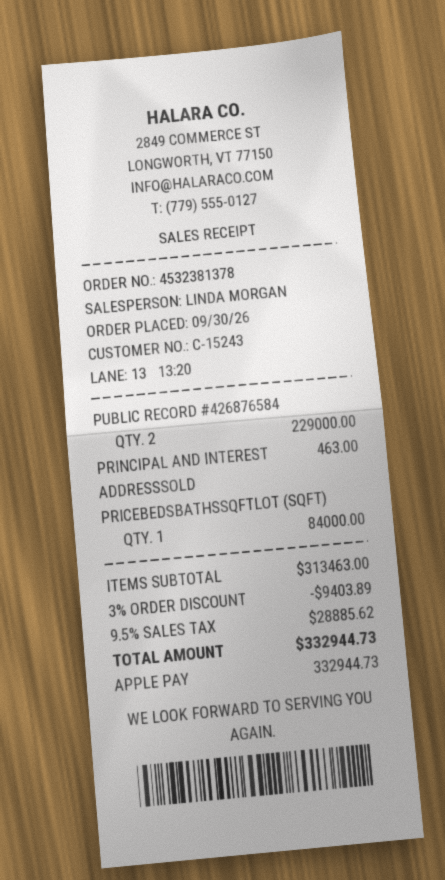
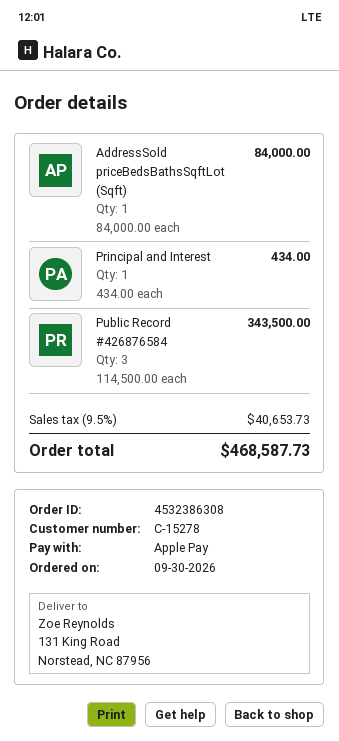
order number: 4532381378 -> 4532386308
customer number: C-15243 -> C-15278
PUBLIC RECORD #426876584: 2 for 229000.00 -> 3 for 343500.00
PRINCIPAL AND INTEREST: 1 for 463.00 -> 1 for 434.00
discount: 3% = 9403.89 -> none
tax: 9.5% = 28885.62 -> 9.5% = 40653.73
total: 332944.73 -> 468587.73

